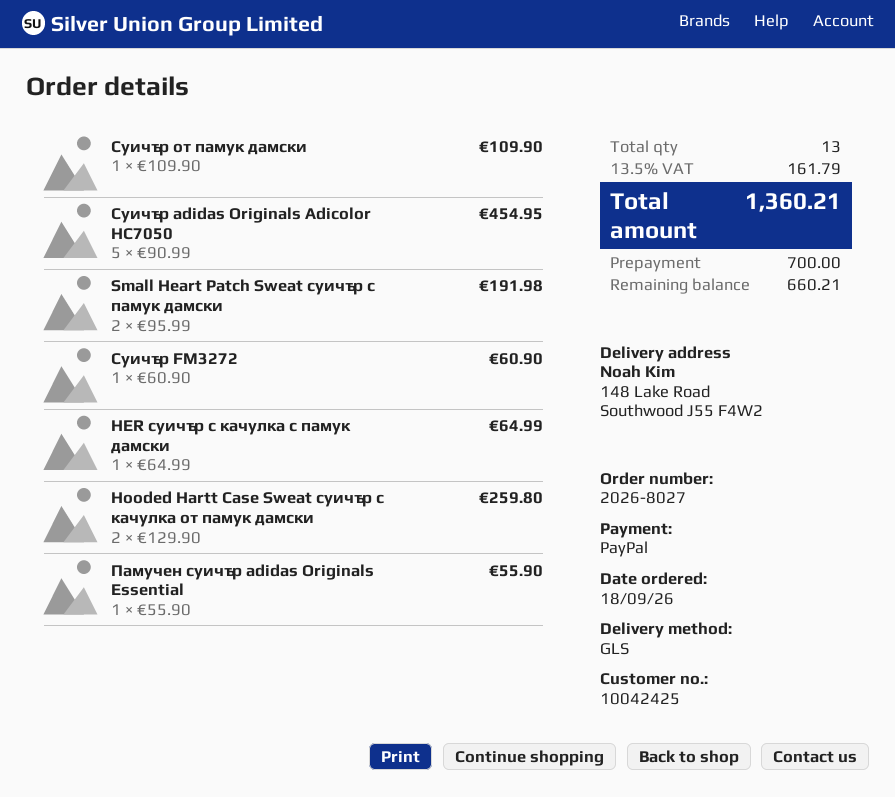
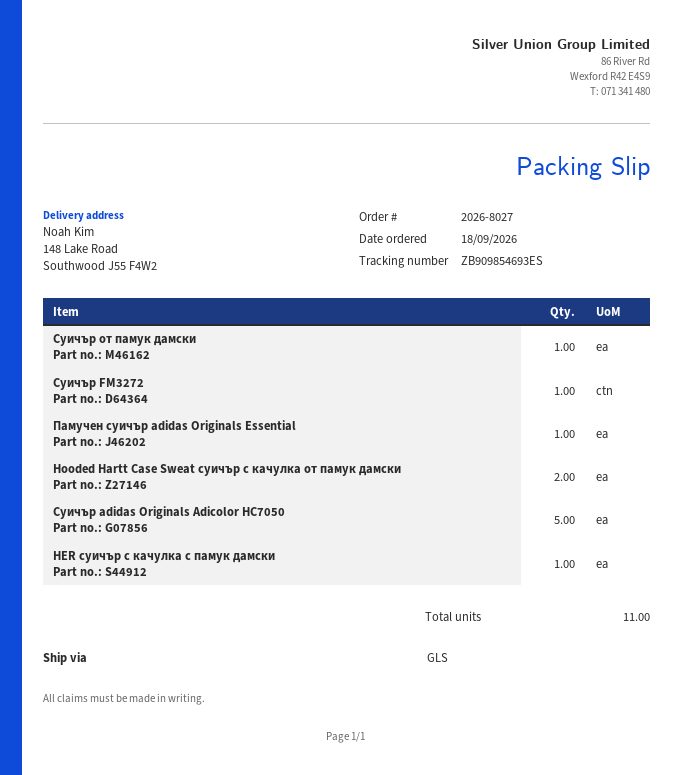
Small Heart Patch Sweat суичър с памук дамски: 2 -> none
total quantity: 13 -> 11

